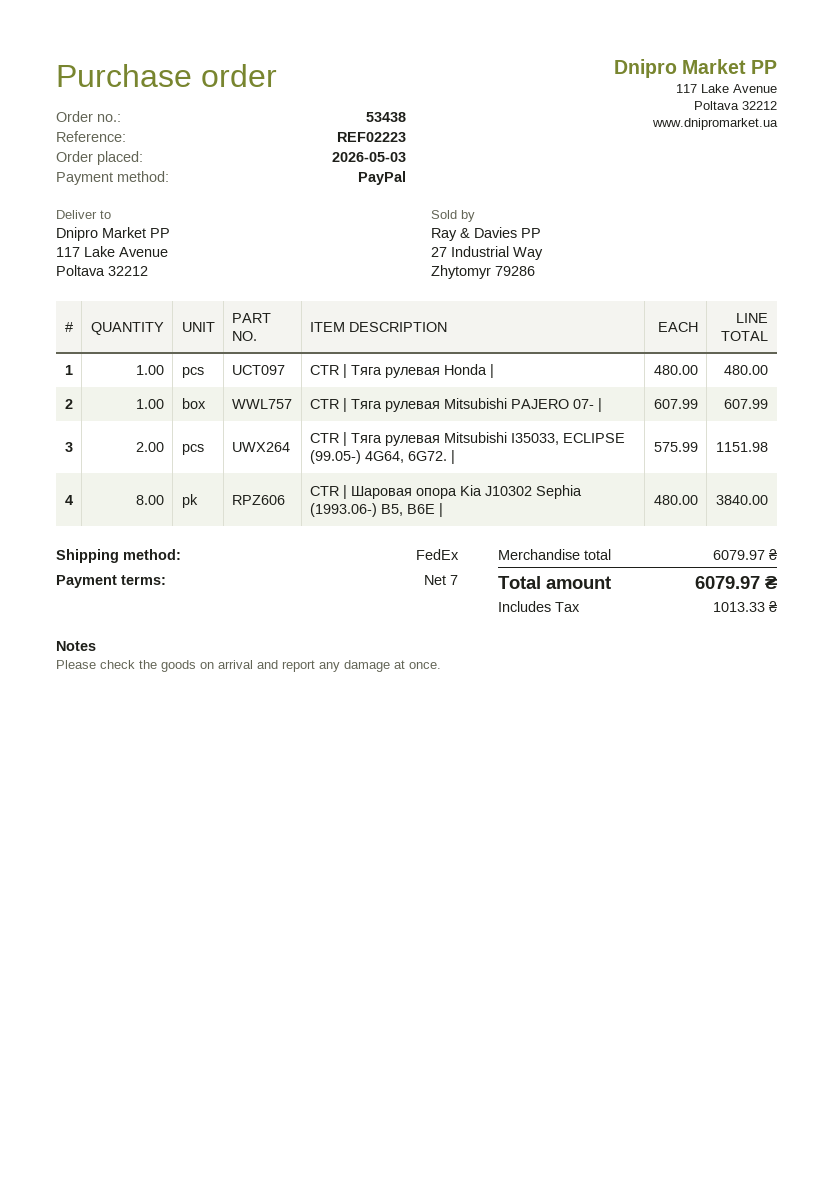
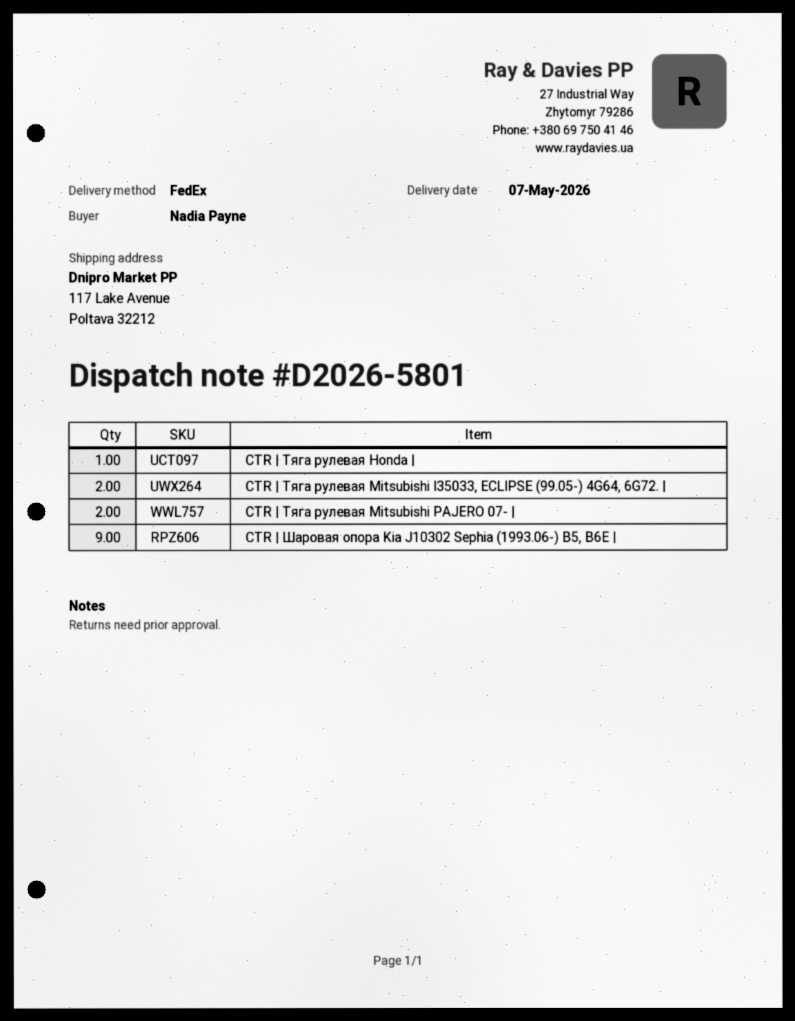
CTR | Тяга рулевая Mitsubishi PAJERO 07- |: 1 -> 2
CTR | Шаровая опора Kia J10302 Sephia (1993.06-) B5, B6E |: 8 -> 9

